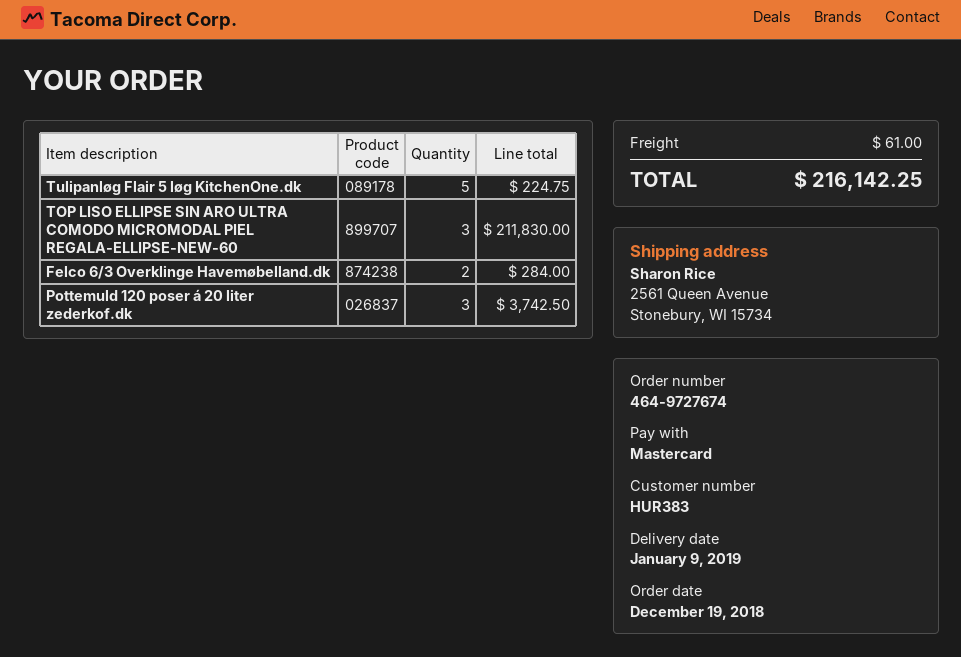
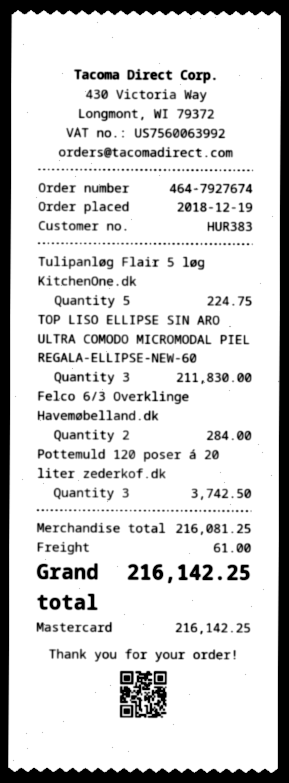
order number: 464-9727674 -> 464-7927674

